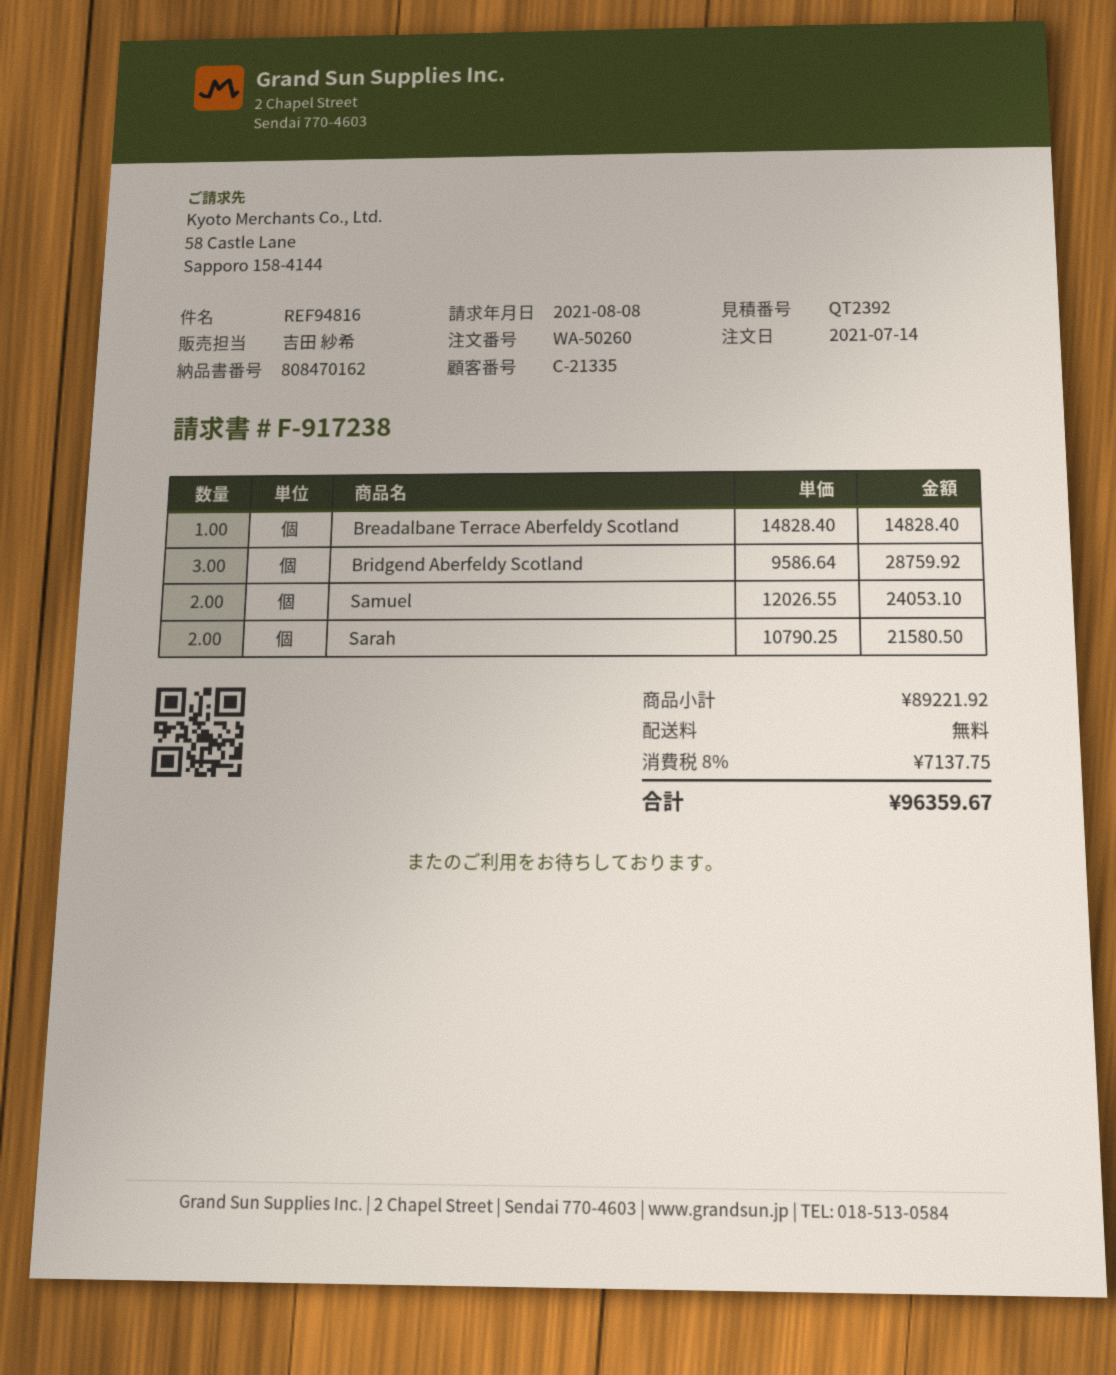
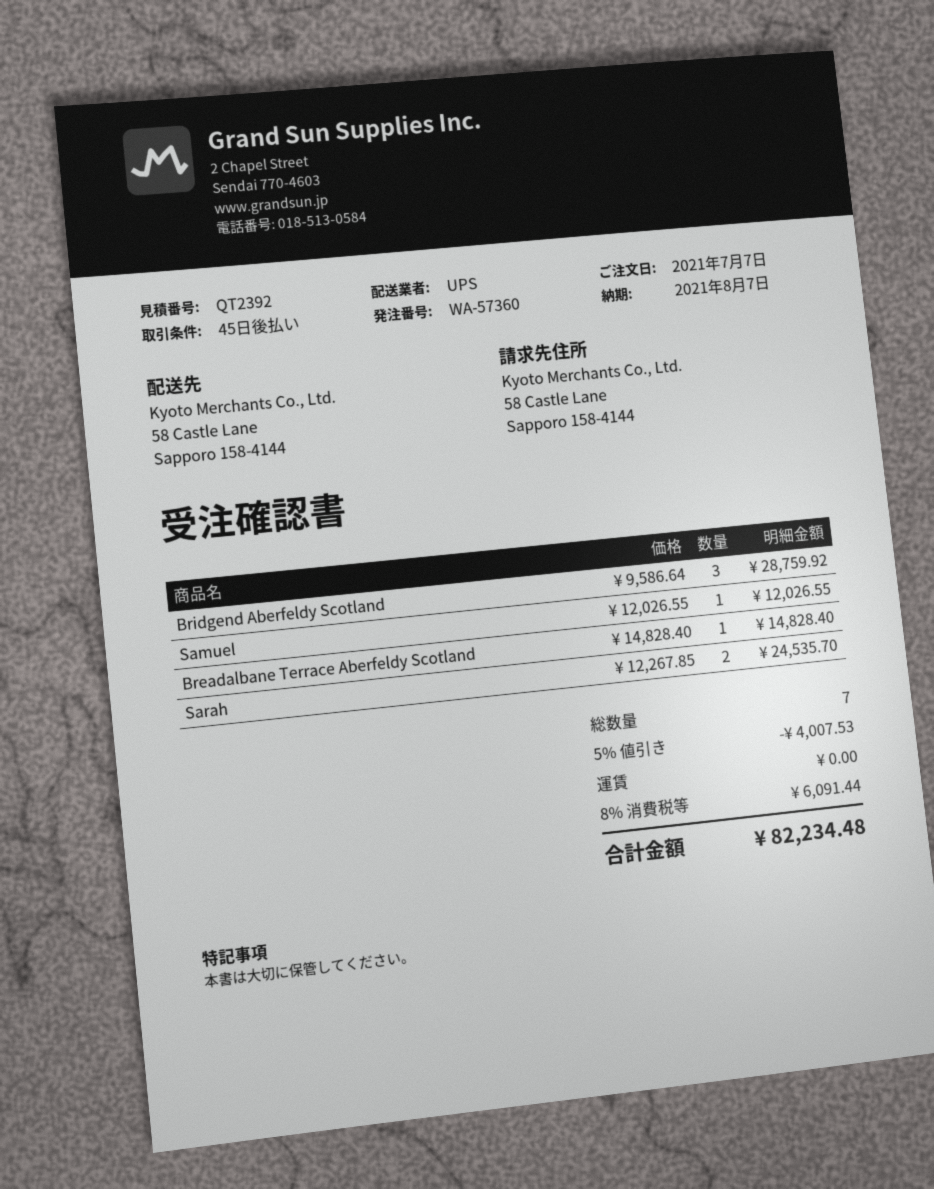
order number: WA-50260 -> WA-57360
order date: 2021-07-14 -> 2021-07-07
Samuel: 2 x 12026.55 = 24053.10 -> 1 x 12026.55 = 12026.55
Sarah: 2 x 10790.25 = 21580.50 -> 2 x 12267.85 = 24535.70
discount: none -> 5% = 4007.53
tax: 8% = 7137.75 -> 8% = 6091.44
total: 96359.67 -> 82234.48

